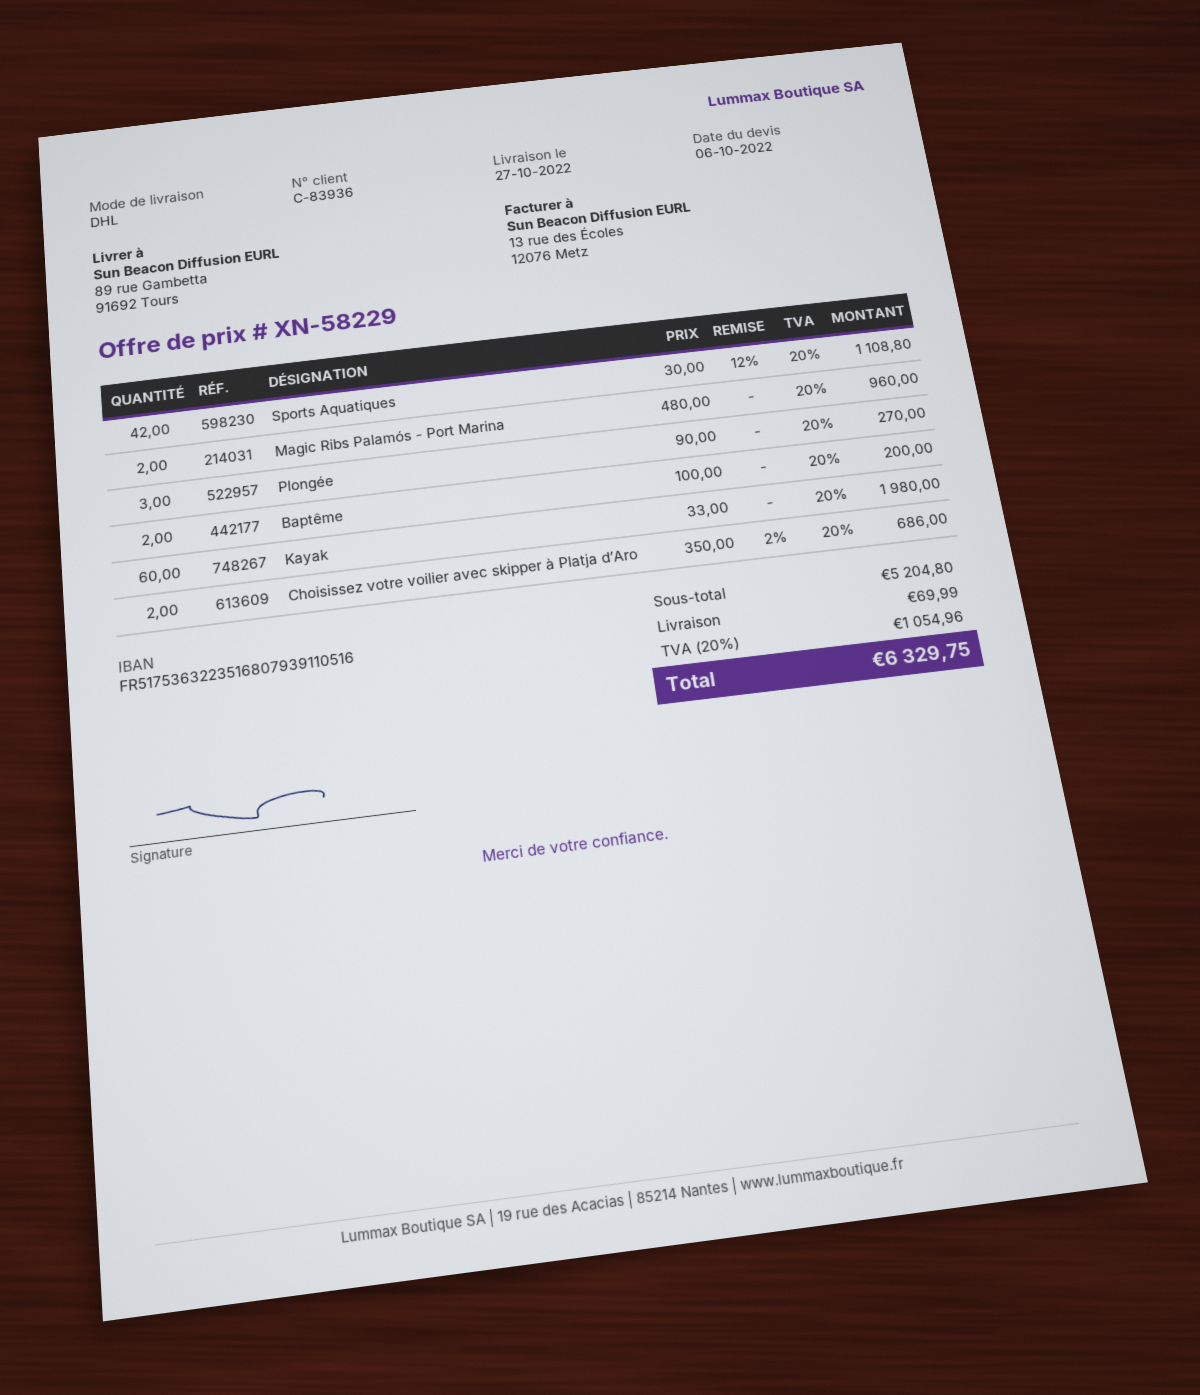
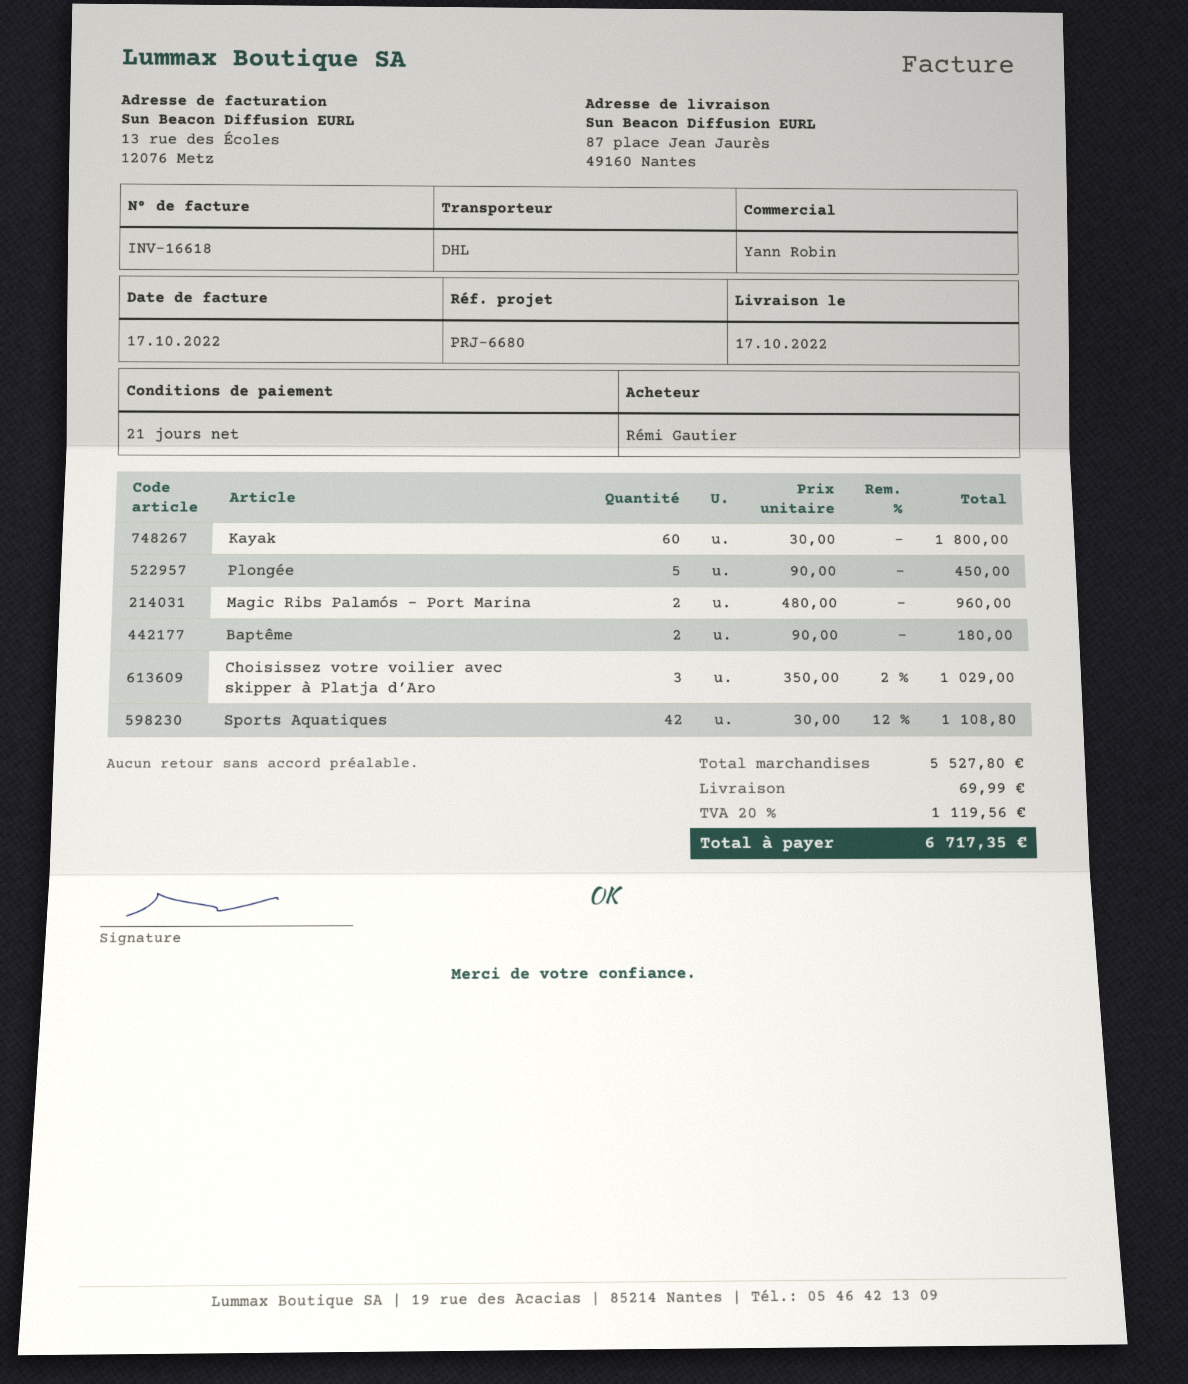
delivery date: 2022-10-27 -> 2022-10-17
ship to: 89 rue Gambetta, 91692 Tours -> 87 place Jean Jaurès, 49160 Nantes
Plongée: 3 x 90.00 = 270.00 -> 5 x 90.00 = 450.00
Baptême: 2 x 100.00 = 200.00 -> 2 x 90.00 = 180.00
Kayak: 60 x 33.00 = 1980.00 -> 60 x 30.00 = 1800.00
Choisissez votre voilier avec skipper à Platja d’Aro: 2 x 350.00 - 2% = 686.00 -> 3 x 350.00 - 2% = 1029.00
subtotal: 5204.80 -> 5527.80
tax: 20% = 1054.96 -> 20% = 1119.56
total: 6329.75 -> 6717.35

